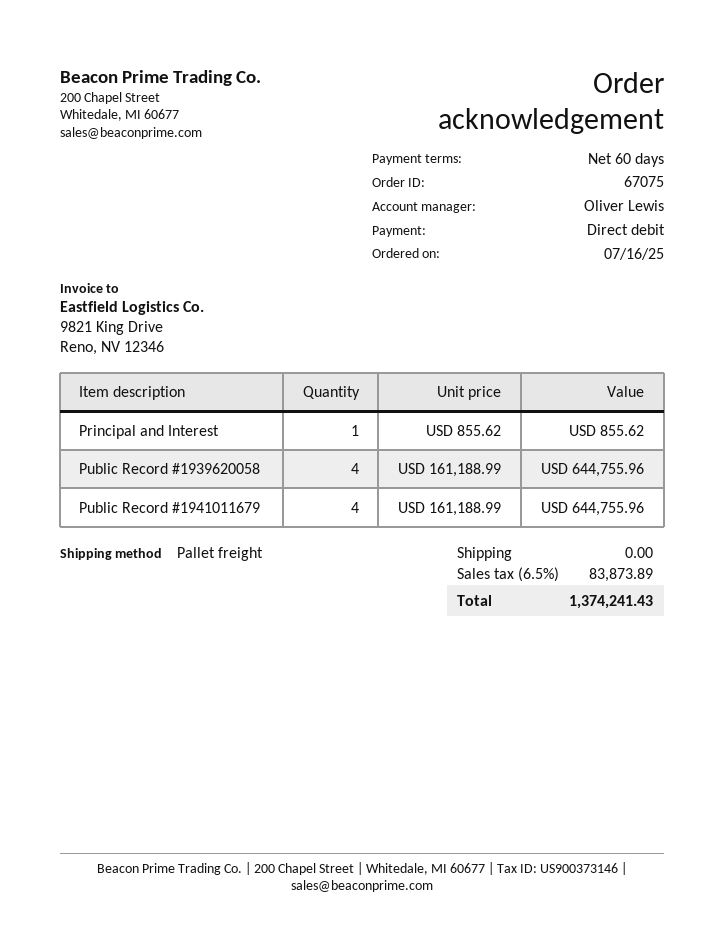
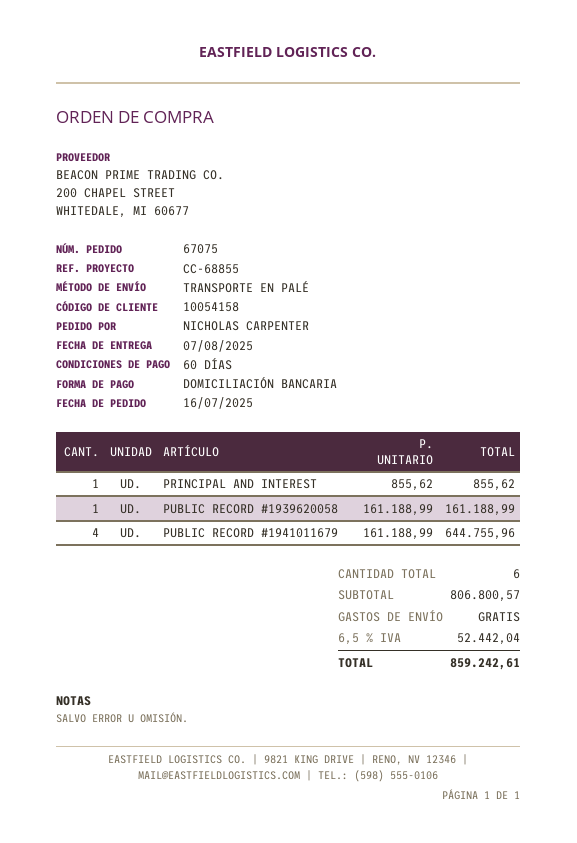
Public Record #1939620058: 4 x 161188.99 = 644755.96 -> 1 x 161188.99 = 161188.99
tax: 6.5% = 83873.89 -> 6.5% = 52442.04
total: 1374241.43 -> 859242.61

